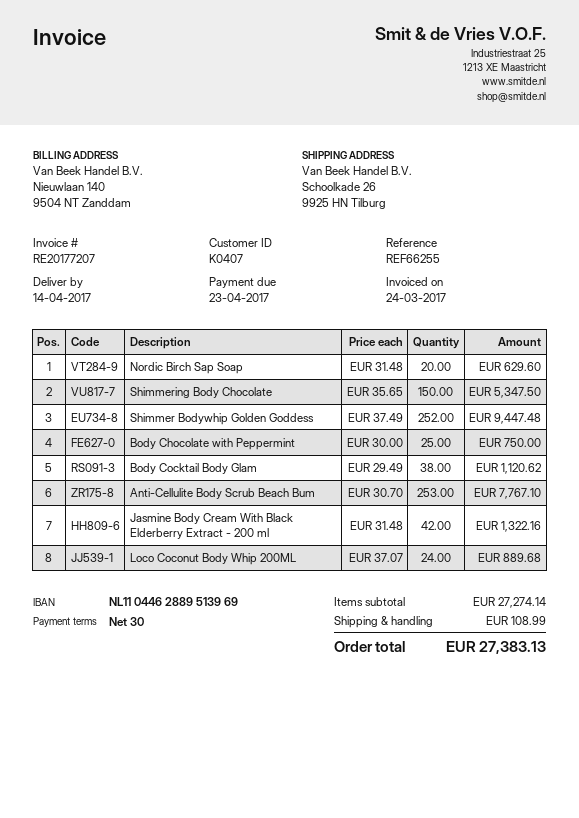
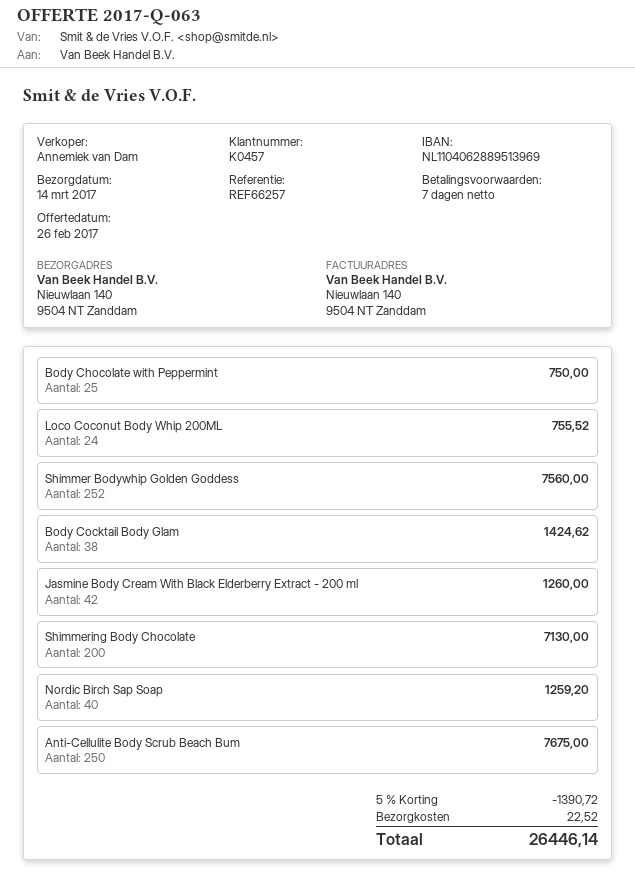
delivery date: 2017-04-14 -> 2017-03-14
payment terms: 30 days -> 7 days
customer number: K0407 -> K0457
reference: REF66255 -> REF66257
bank account: NL1104462889513969 -> NL1104062889513969
ship to: Schoolkade 26, 9925 HN Tilburg -> Nieuwlaan 140, 9504 NT Zanddam
Nordic Birch Sap Soap: 20 for 629.60 -> 40 for 1259.20
Shimmering Body Chocolate: 150 for 5347.50 -> 200 for 7130.00
Shimmer Bodywhip Golden Goddess: 252 for 9447.48 -> 252 for 7560.00
Body Cocktail Body Glam: 38 for 1120.62 -> 38 for 1424.62
Anti-Cellulite Body Scrub Beach Bum: 253 for 7767.10 -> 250 for 7675.00
Jasmine Body Cream With Black Elderberry Extract - 200 ml: 42 for 1322.16 -> 42 for 1260.00
Loco Coconut Body Whip 200ML: 24 for 889.68 -> 24 for 755.52
discount: none -> 5% = 1390.72
shipping: 108.99 -> 22.52
total: 27383.13 -> 26446.14

